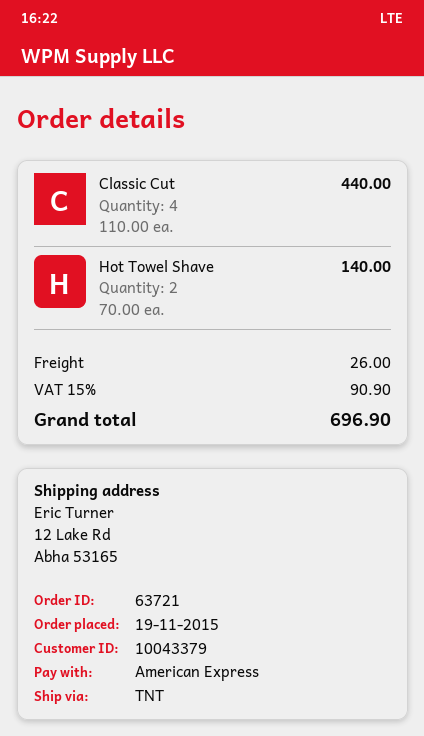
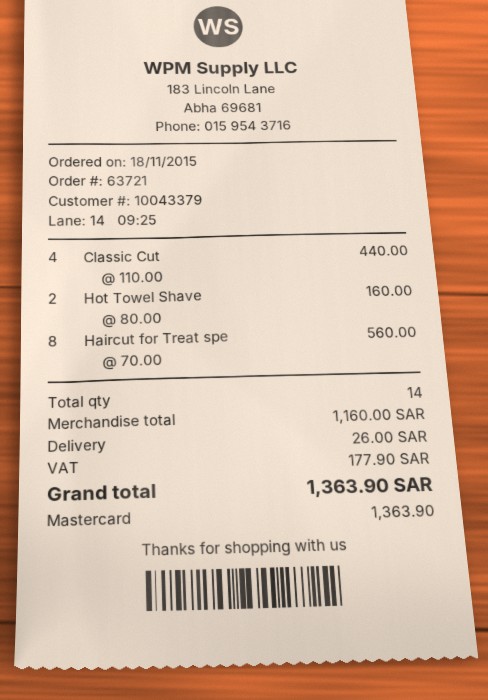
order date: 2015-11-19 -> 2015-11-18
payment method: American Express -> Mastercard
Hot Towel Shave: 2 x 70.00 = 140.00 -> 2 x 80.00 = 160.00
Haircut for Treat spe: none -> 8 x 70.00 = 560.00
tax: 90.90 -> 177.90
total: 696.90 -> 1363.90

